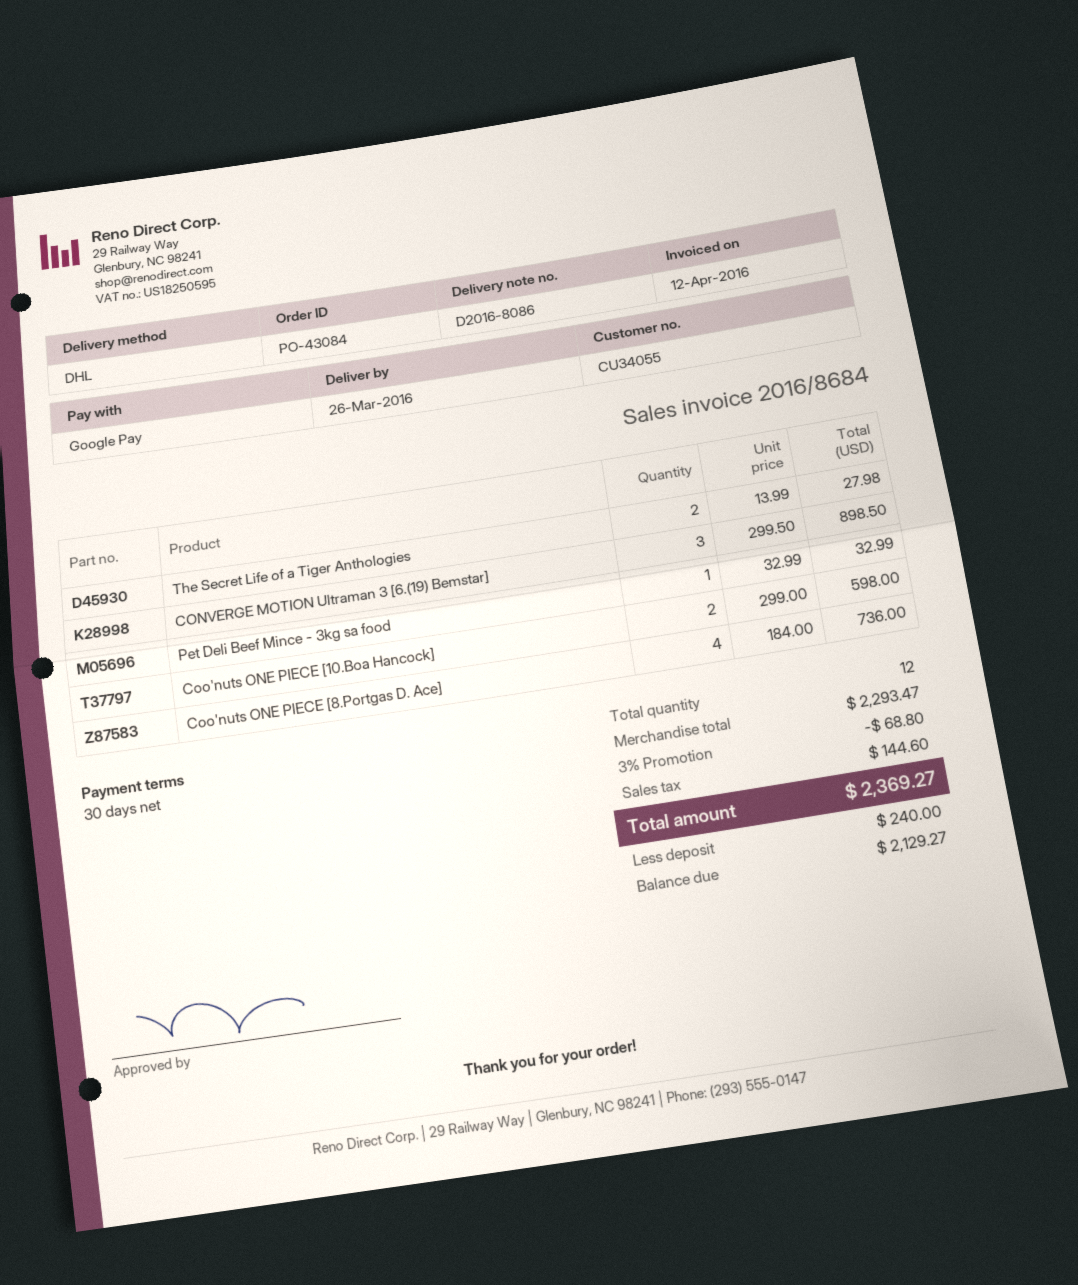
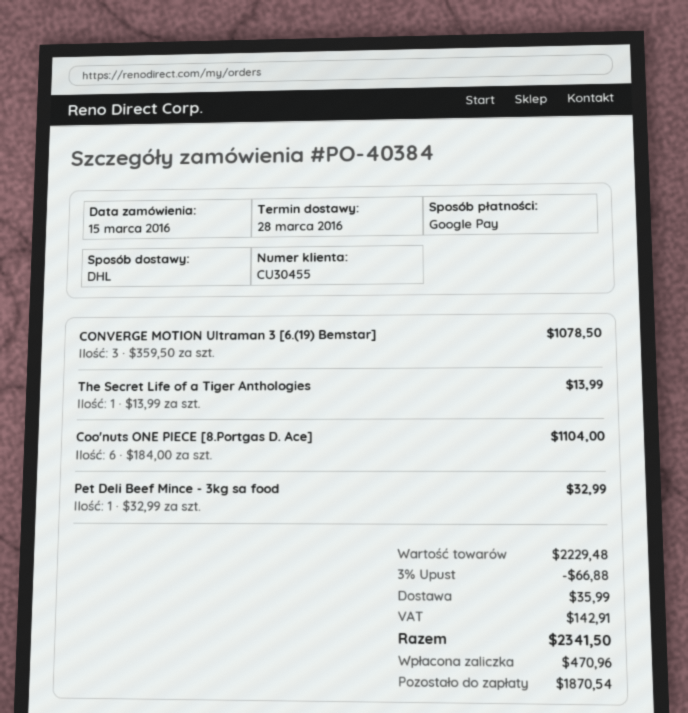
order number: PO-43084 -> PO-40384
delivery date: 2016-03-26 -> 2016-03-28
customer number: CU34055 -> CU30455
The Secret Life of a Tiger Anthologies: 2 x 13.99 = 27.98 -> 1 x 13.99 = 13.99
CONVERGE MOTION Ultraman 3 [6.(19) Bemstar]: 3 x 299.50 = 898.50 -> 3 x 359.50 = 1078.50
Coo'nuts ONE PIECE [10.Boa Hancock]: 2 x 299.00 = 598.00 -> none
Coo'nuts ONE PIECE [8.Portgas D. Ace]: 4 x 184.00 = 736.00 -> 6 x 184.00 = 1104.00
subtotal: 2293.47 -> 2229.48
discount: 3% = 68.80 -> 3% = 66.88
shipping: none -> 35.99
tax: 144.60 -> 142.91
total: 2369.27 -> 2341.50
deposit: 240.00 -> 470.96
balance: 2129.27 -> 1870.54

